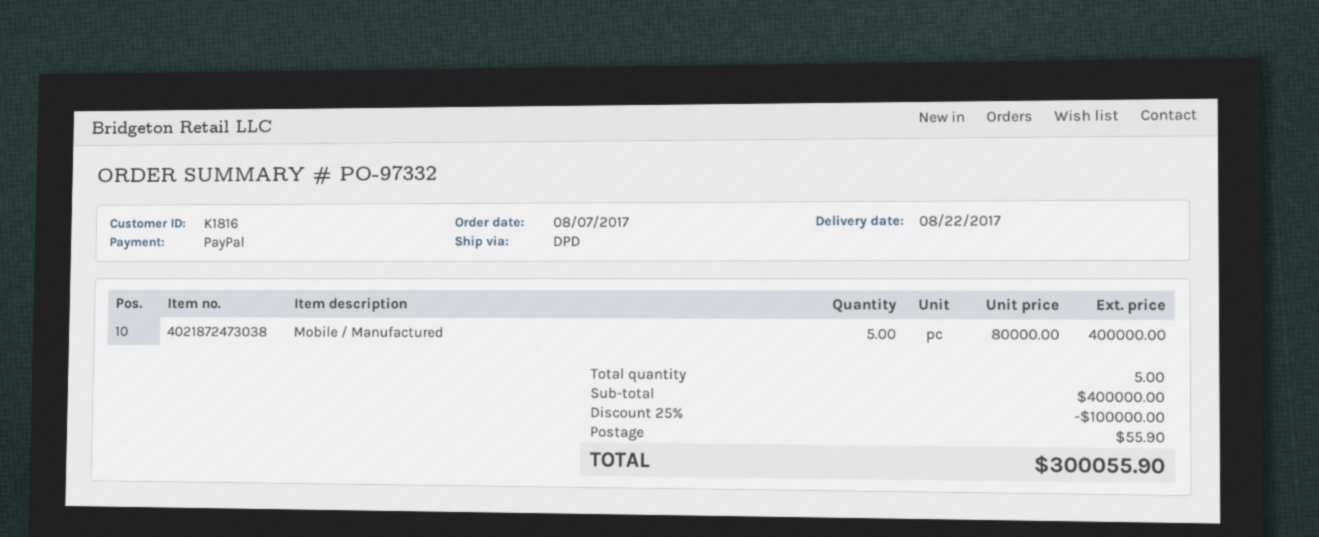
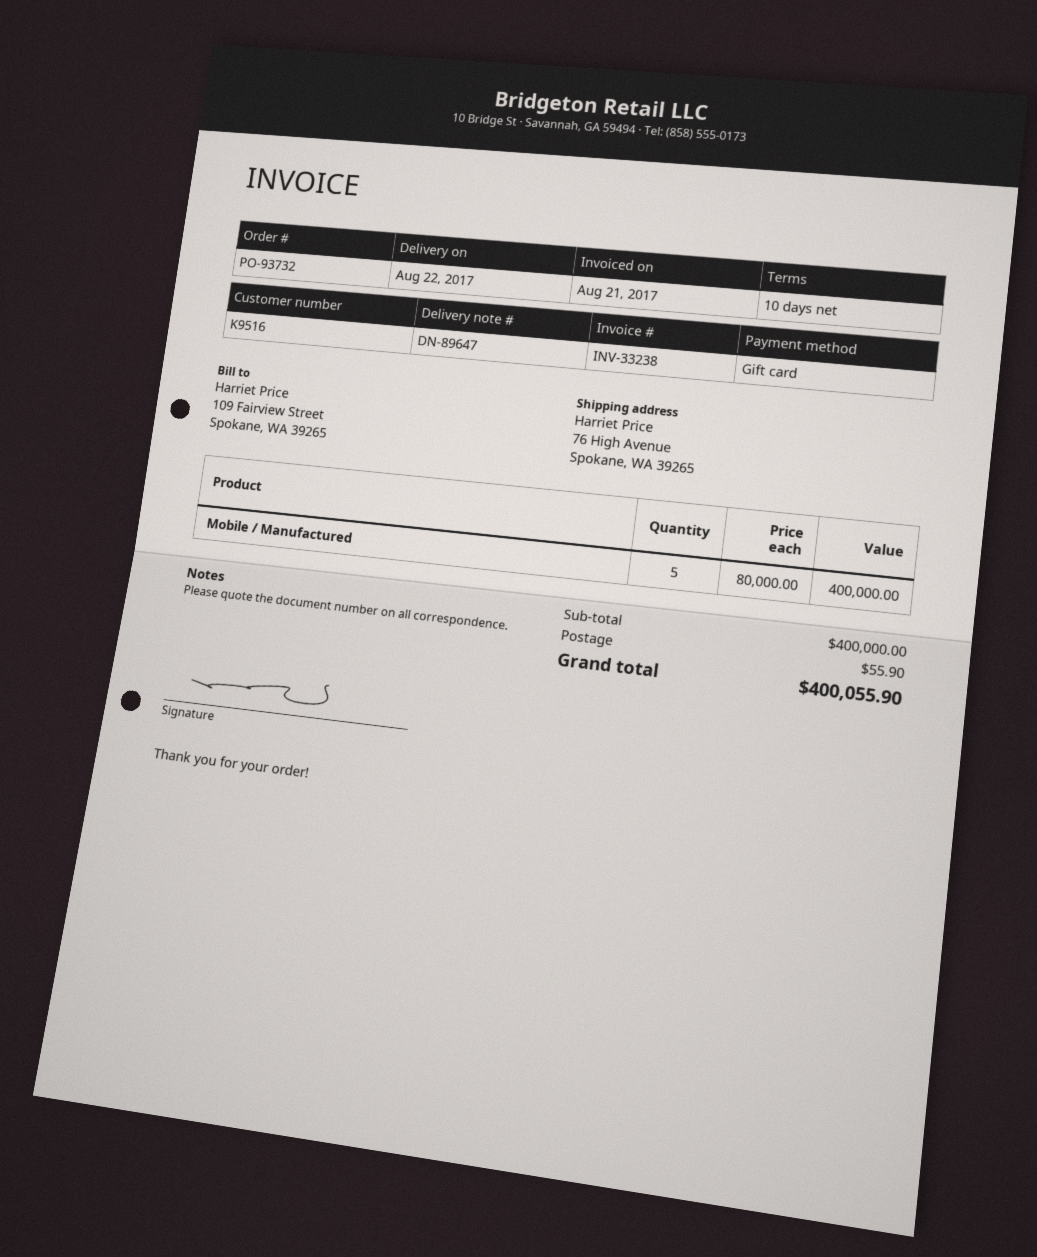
order number: PO-97332 -> PO-93732
customer number: K1816 -> K9516
payment method: PayPal -> gift card
discount: 25% = 100000.00 -> none
total: 300055.90 -> 400055.90

